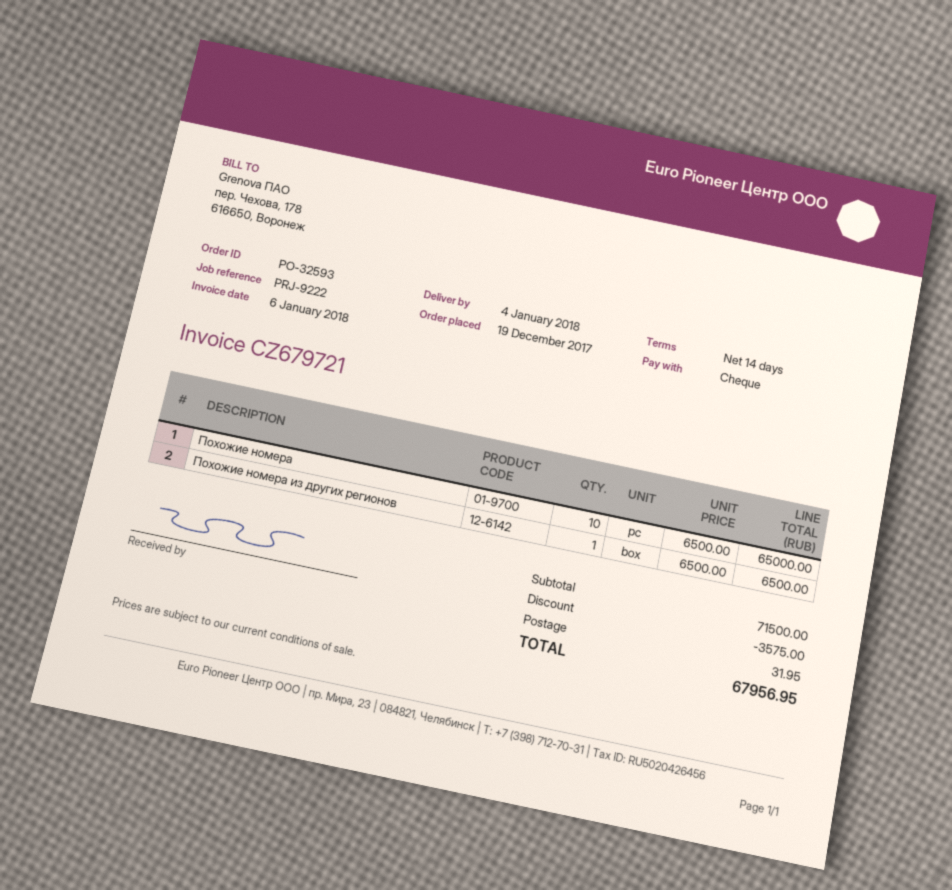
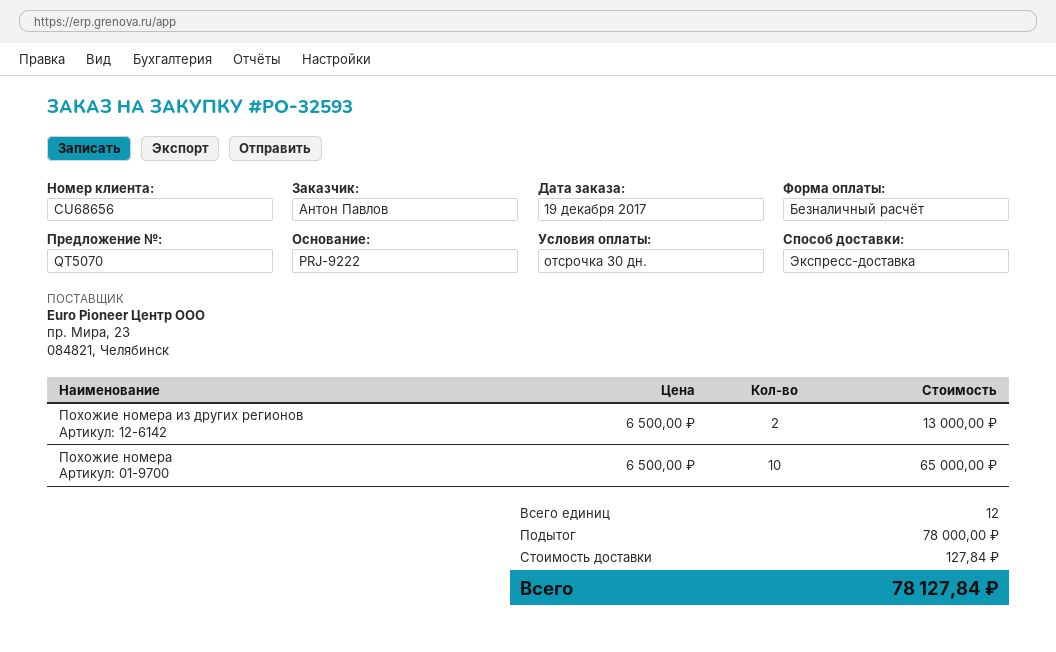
payment terms: 14 days -> 30 days
payment method: cheque -> bank transfer
Похожие номера из других регионов: 1 x 6500.00 = 6500.00 -> 2 x 6500.00 = 13000.00
subtotal: 71500.00 -> 78000.00
discount: 3575.00 -> none
shipping: 31.95 -> 127.84
total: 67956.95 -> 78127.84

